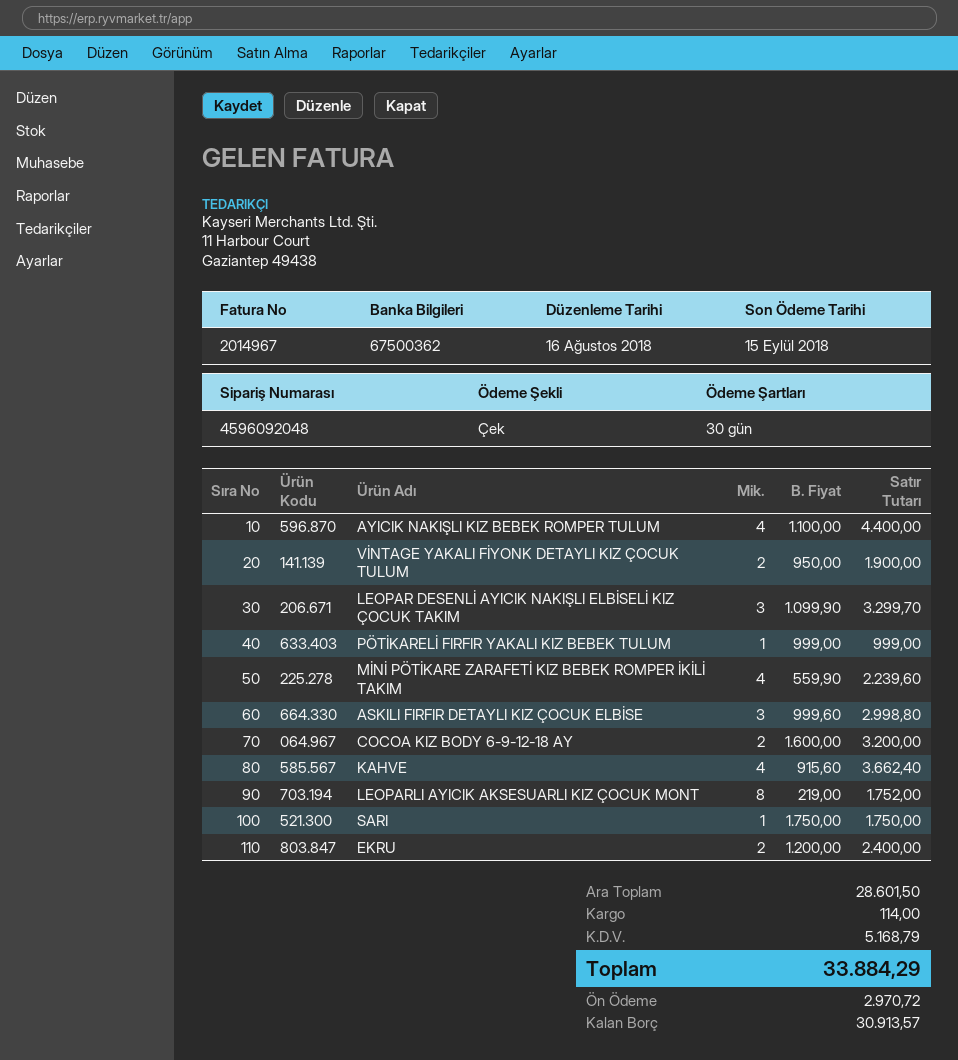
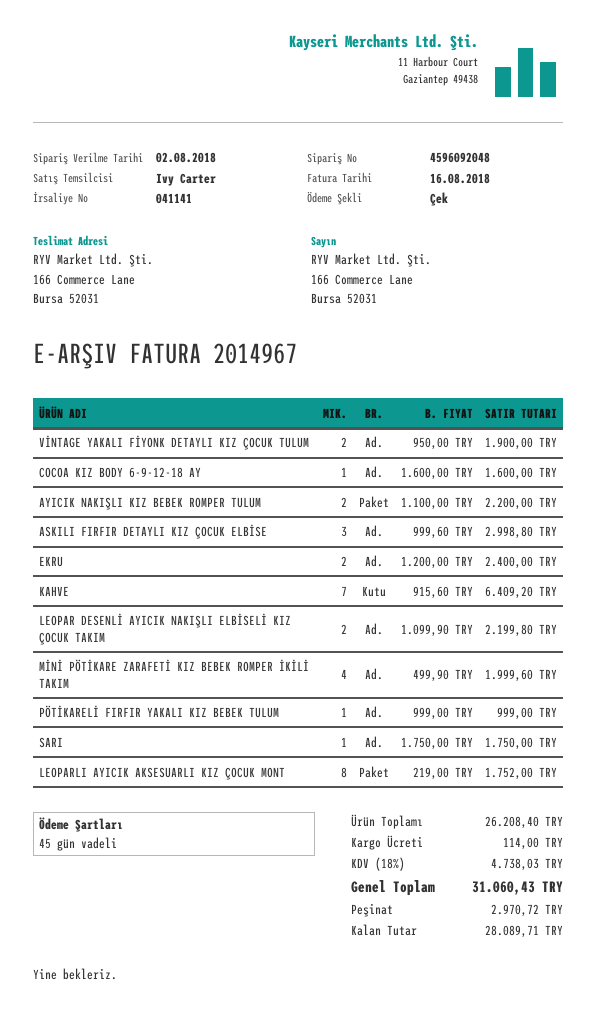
payment terms: 30 days -> 45 days
AYICIK NAKIŞLI KIZ BEBEK ROMPER TULUM: 4 x 1100.00 = 4400.00 -> 2 x 1100.00 = 2200.00
LEOPAR DESENLİ AYICIK NAKIŞLI ELBİSELİ KIZ ÇOCUK TAKIM: 3 x 1099.90 = 3299.70 -> 2 x 1099.90 = 2199.80
MİNİ PÖTİKARE ZARAFETİ KIZ BEBEK ROMPER İKİLİ TAKIM: 4 x 559.90 = 2239.60 -> 4 x 499.90 = 1999.60
COCOA KIZ BODY 6-9-12-18 AY: 2 x 1600.00 = 3200.00 -> 1 x 1600.00 = 1600.00
KAHVE: 4 x 915.60 = 3662.40 -> 7 x 915.60 = 6409.20
subtotal: 28601.50 -> 26208.40
tax: 5168.79 -> 4738.03
total: 33884.29 -> 31060.43
balance: 30913.57 -> 28089.71

